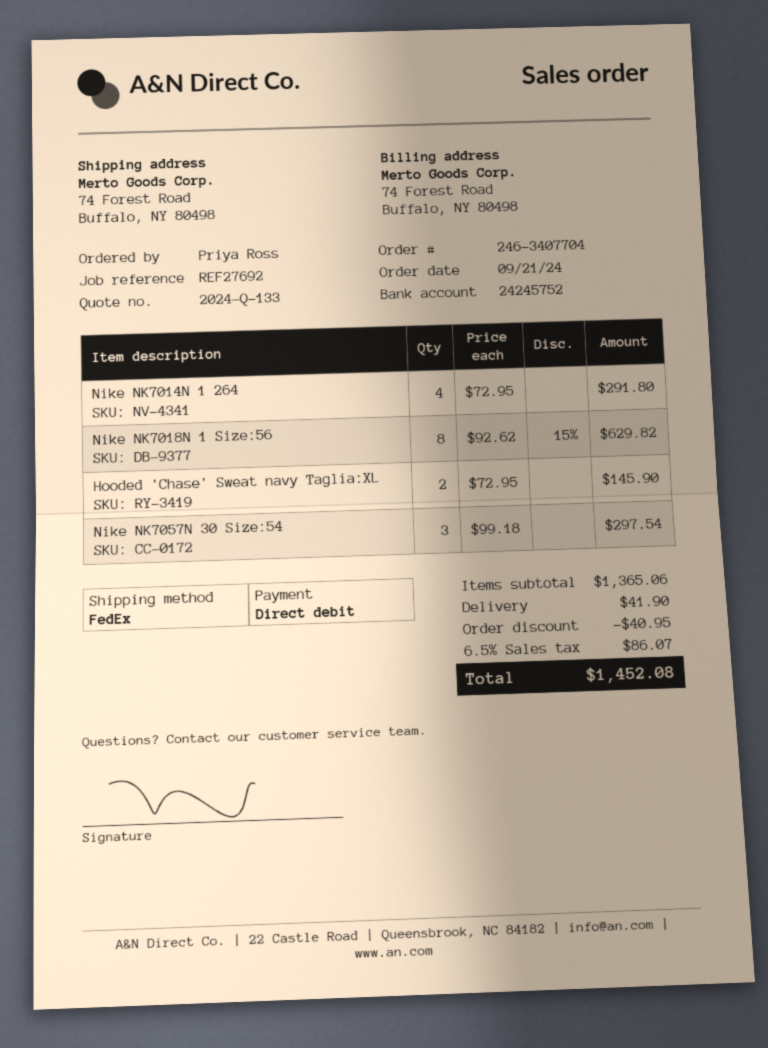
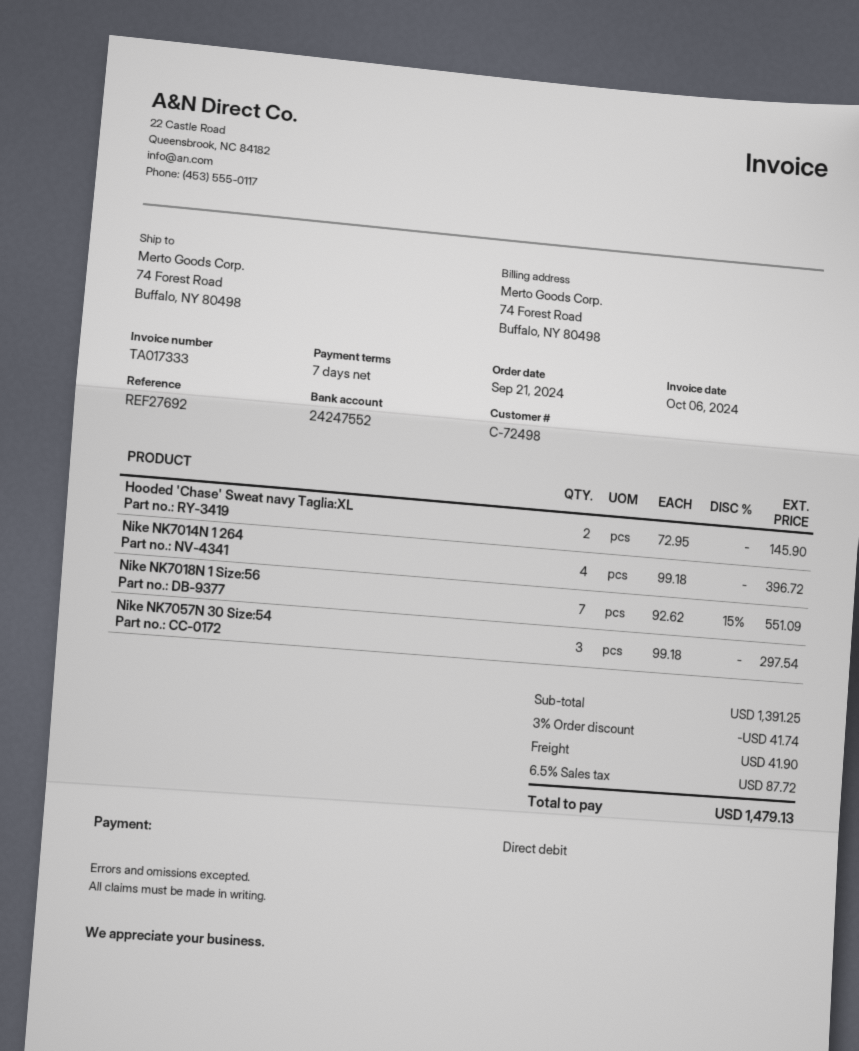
bank account: 24245752 -> 24247552
Nike NK7014N 1 264: 4 x 72.95 = 291.80 -> 4 x 99.18 = 396.72
Nike NK7018N 1 Size:56: 8 x 92.62 - 15% = 629.82 -> 7 x 92.62 - 15% = 551.09
subtotal: 1365.06 -> 1391.25
discount: 40.95 -> 41.74
tax: 6.5% = 86.07 -> 6.5% = 87.72
total: 1452.08 -> 1479.13

